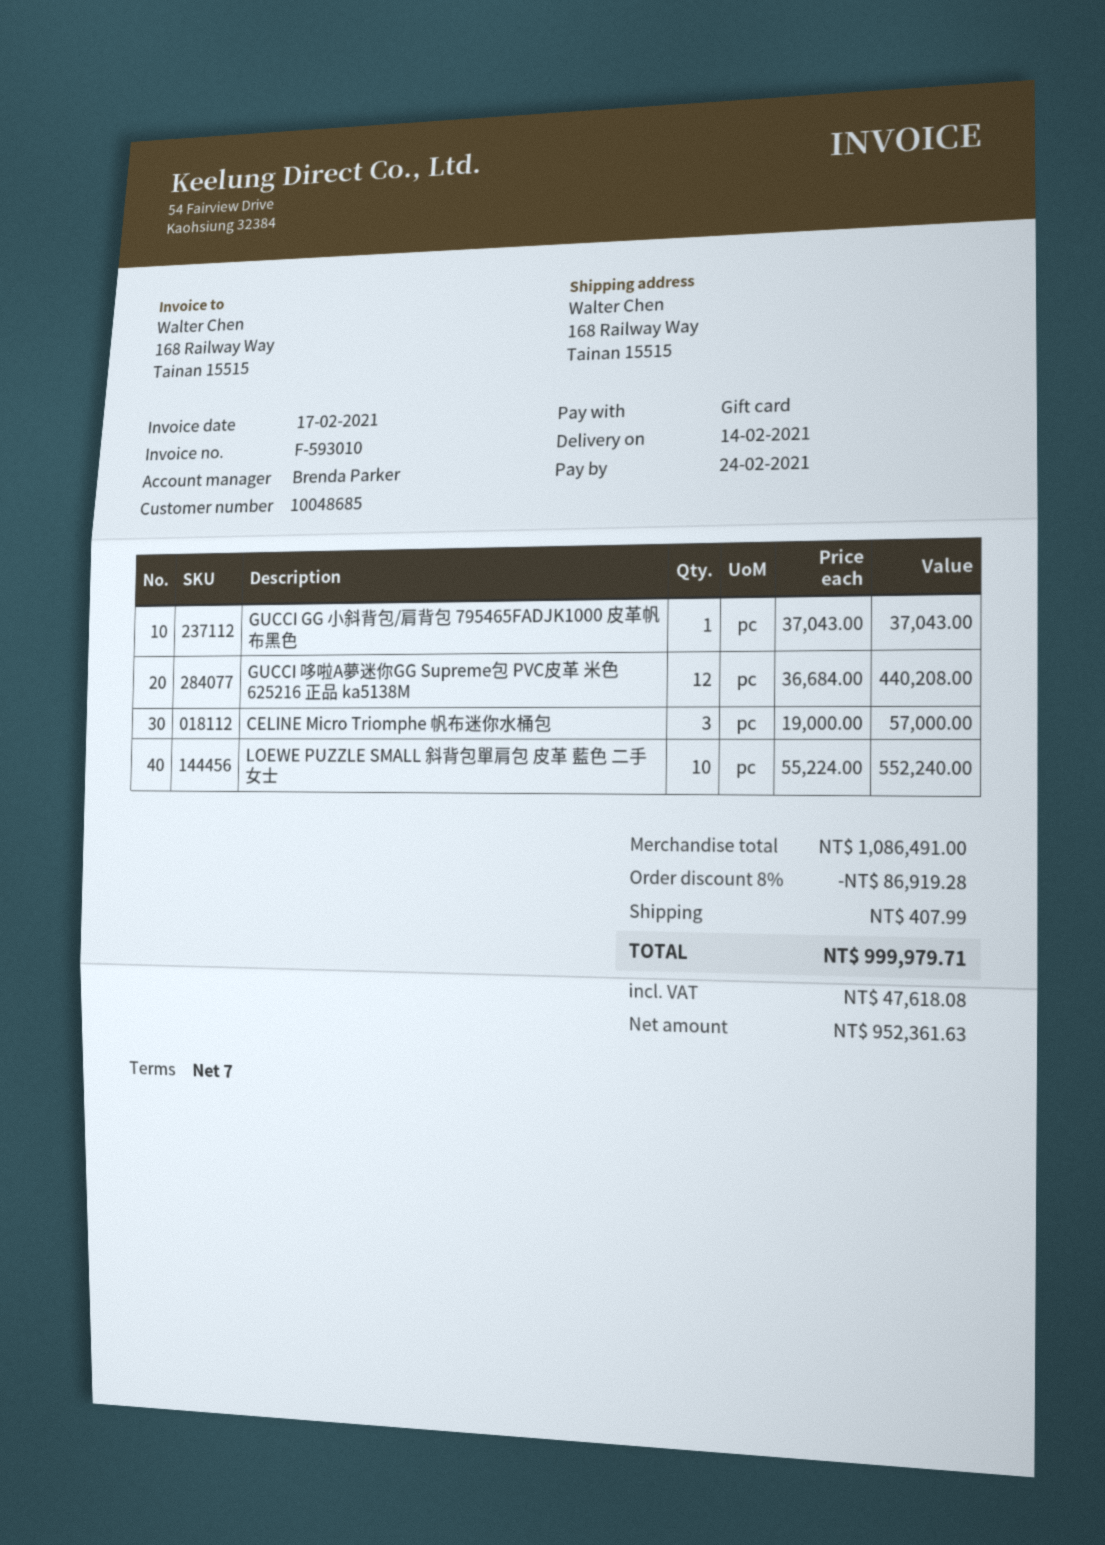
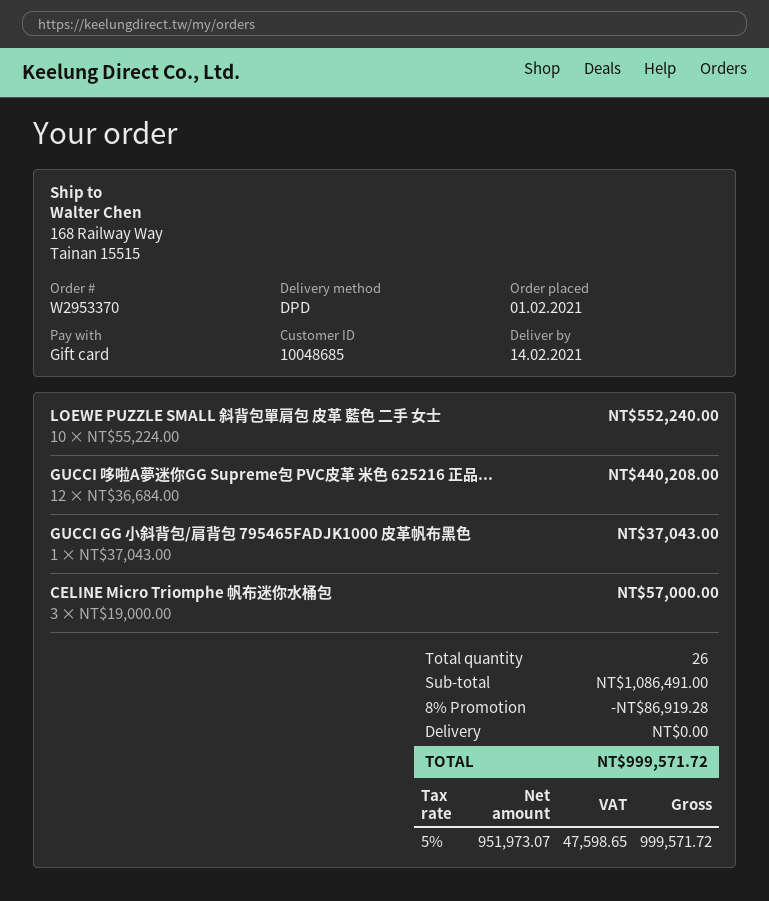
shipping: 407.99 -> 0.00
net: 952361.63 -> 951973.07
tax: 47618.08 -> 47598.65
total: 999979.71 -> 999571.72

